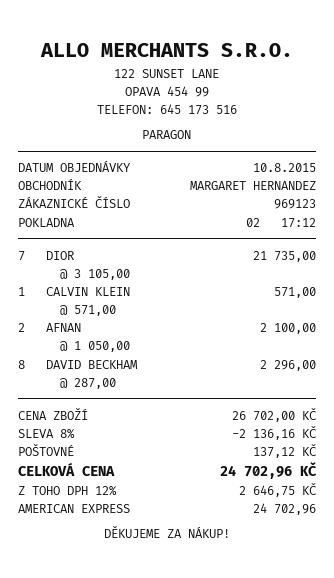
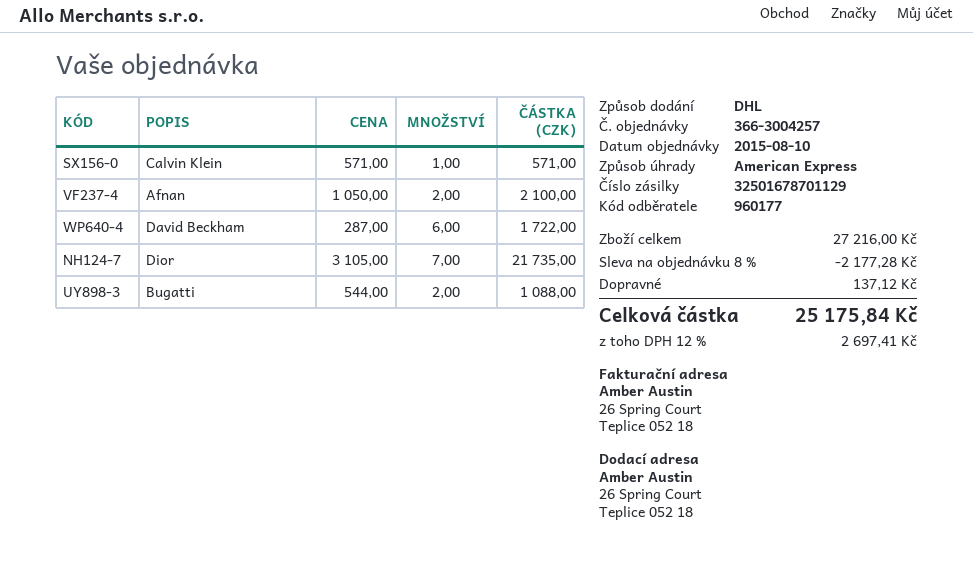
customer number: 969123 -> 960177
DAVID BECKHAM: 8 x 287.00 = 2296.00 -> 6 x 287.00 = 1722.00
Bugatti: none -> 2 x 544.00 = 1088.00
subtotal: 26702.00 -> 27216.00
discount: 8% = 2136.16 -> 8% = 2177.28
tax: 12% = 2646.75 -> 12% = 2697.41
total: 24702.96 -> 25175.84

